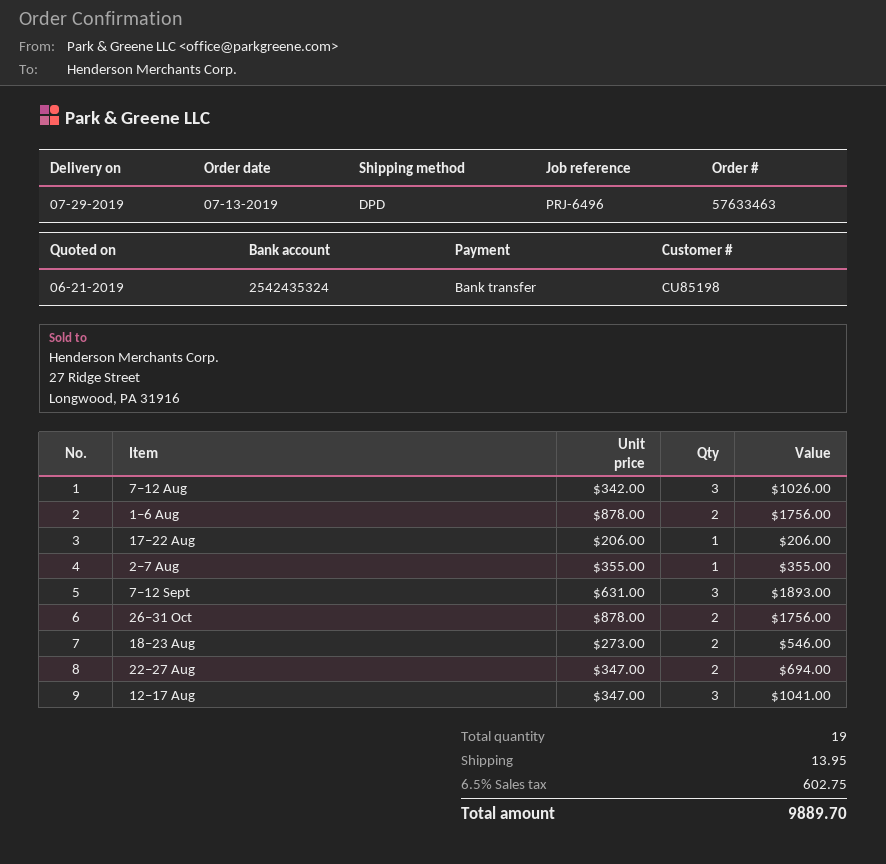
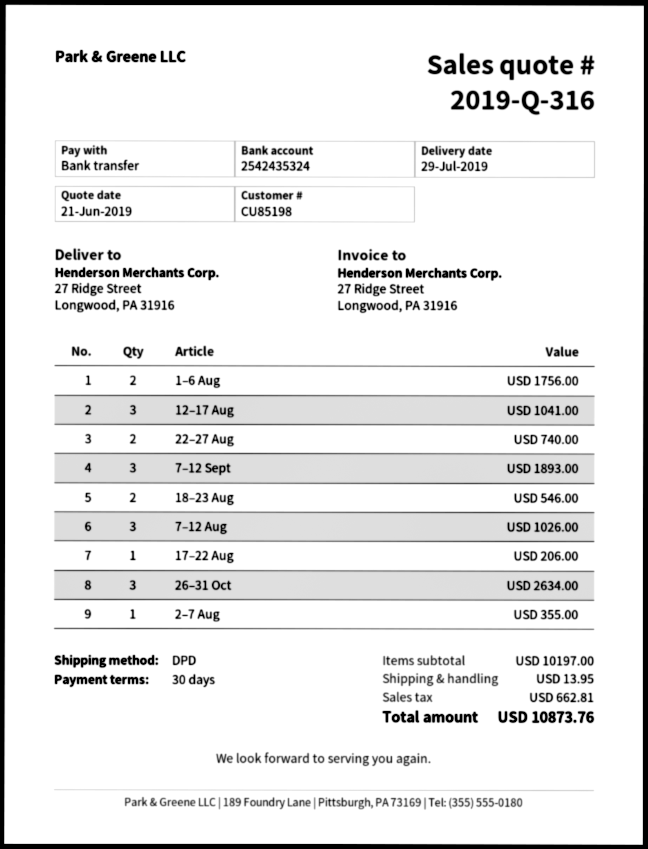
26–31 Oct: 2 for 1756.00 -> 3 for 2634.00
22–27 Aug: 2 for 694.00 -> 2 for 740.00
tax: 602.75 -> 662.81
total: 9889.70 -> 10873.76

